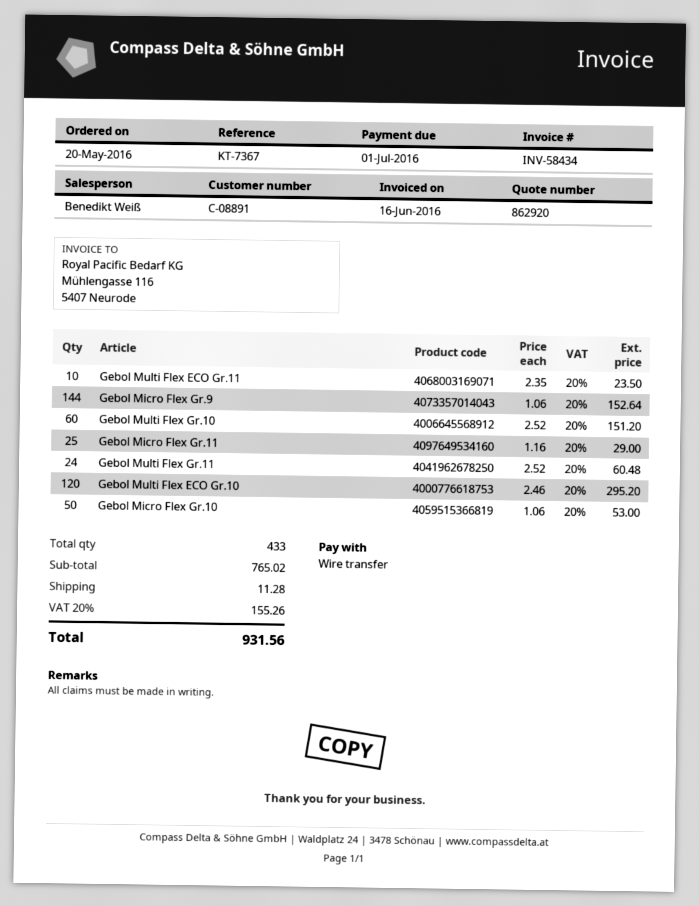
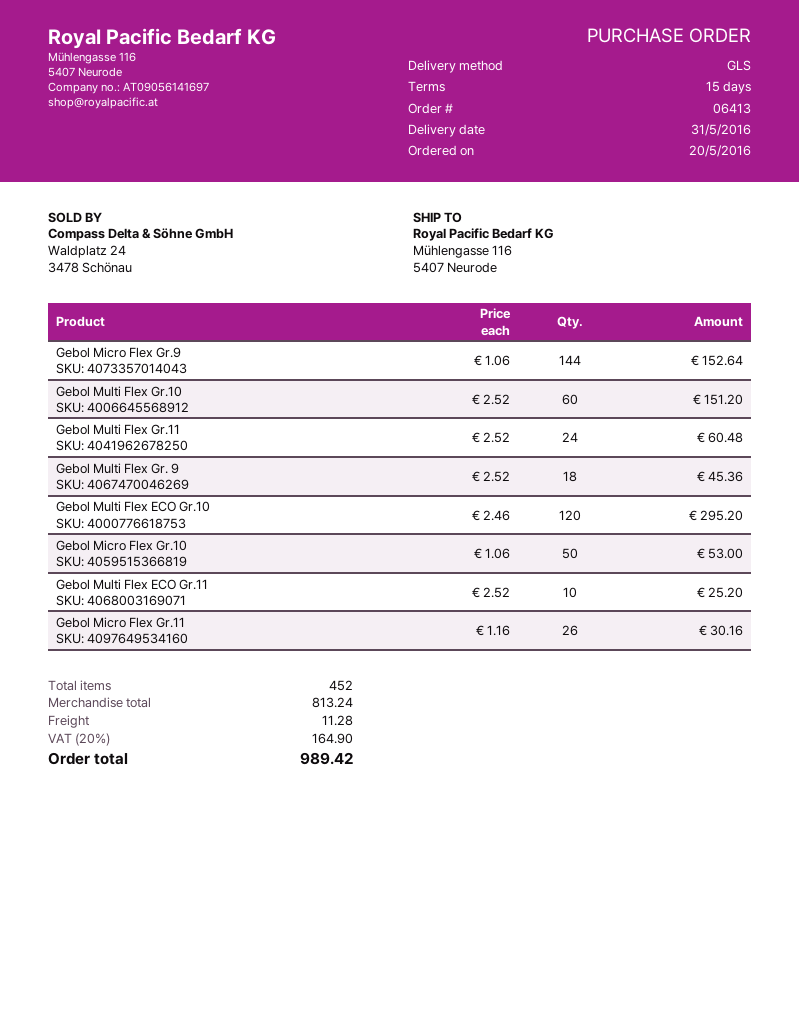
Gebol Multi Flex ECO Gr.11: 10 x 2.35 = 23.50 -> 10 x 2.52 = 25.20
Gebol Micro Flex Gr.11: 25 x 1.16 = 29.00 -> 26 x 1.16 = 30.16
Gebol Multi Flex Gr. 9: none -> 18 x 2.52 = 45.36
total quantity: 433 -> 452
subtotal: 765.02 -> 813.24
tax: 20% = 155.26 -> 20% = 164.90
total: 931.56 -> 989.42

